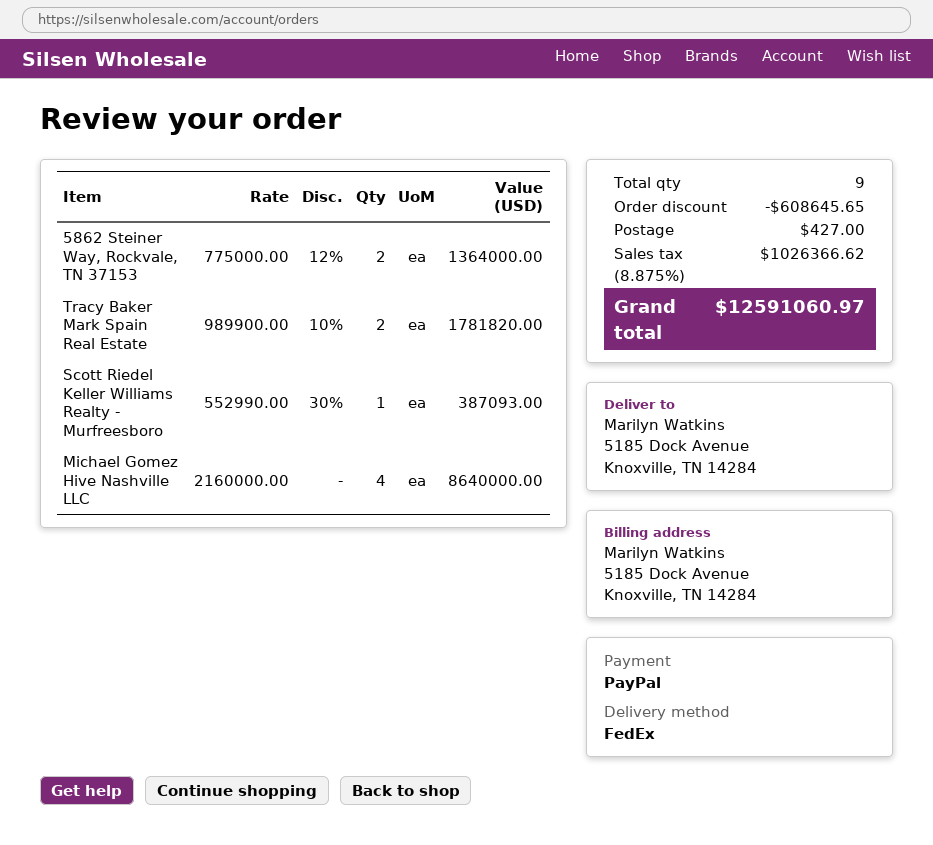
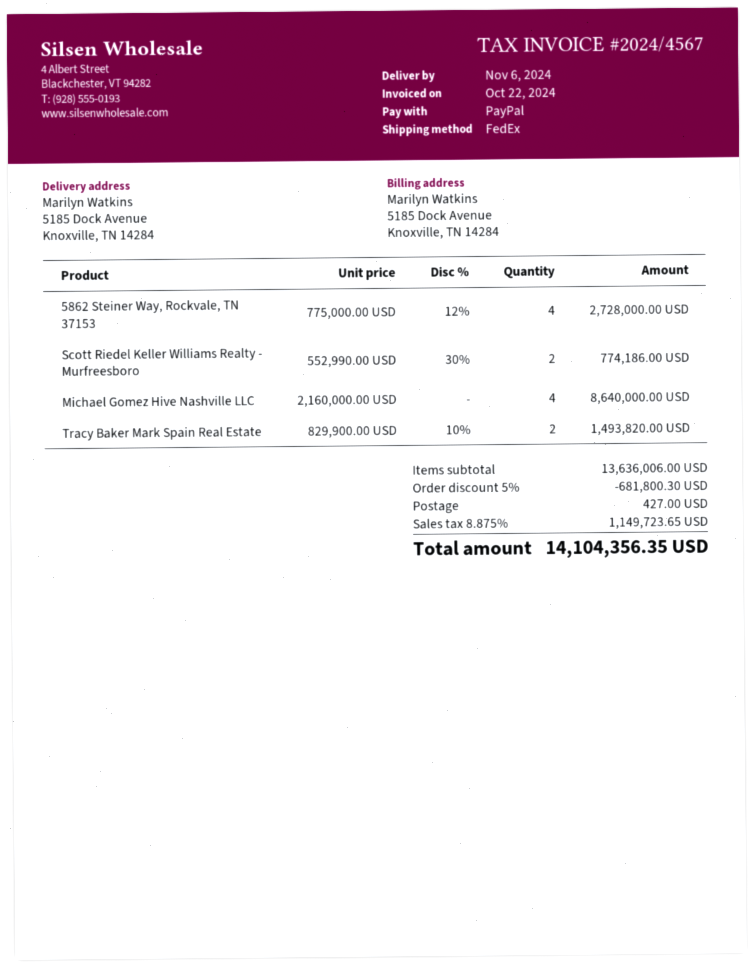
5862 Steiner Way, Rockvale, TN 37153: 2 x 775000.00 - 12% = 1364000.00 -> 4 x 775000.00 - 12% = 2728000.00
Tracy Baker Mark Spain Real Estate: 2 x 989900.00 - 10% = 1781820.00 -> 2 x 829900.00 - 10% = 1493820.00
Scott Riedel Keller Williams Realty - Murfreesboro: 1 x 552990.00 - 30% = 387093.00 -> 2 x 552990.00 - 30% = 774186.00
discount: 608645.65 -> 681800.30
tax: 8.875% = 1026366.62 -> 8.875% = 1149723.65
total: 12591060.97 -> 14104356.35

